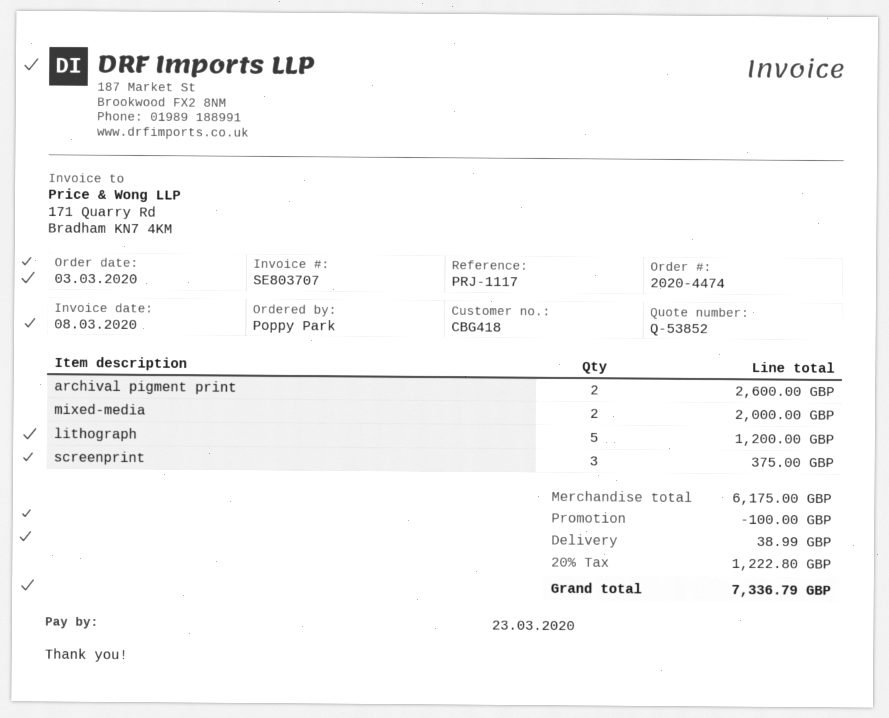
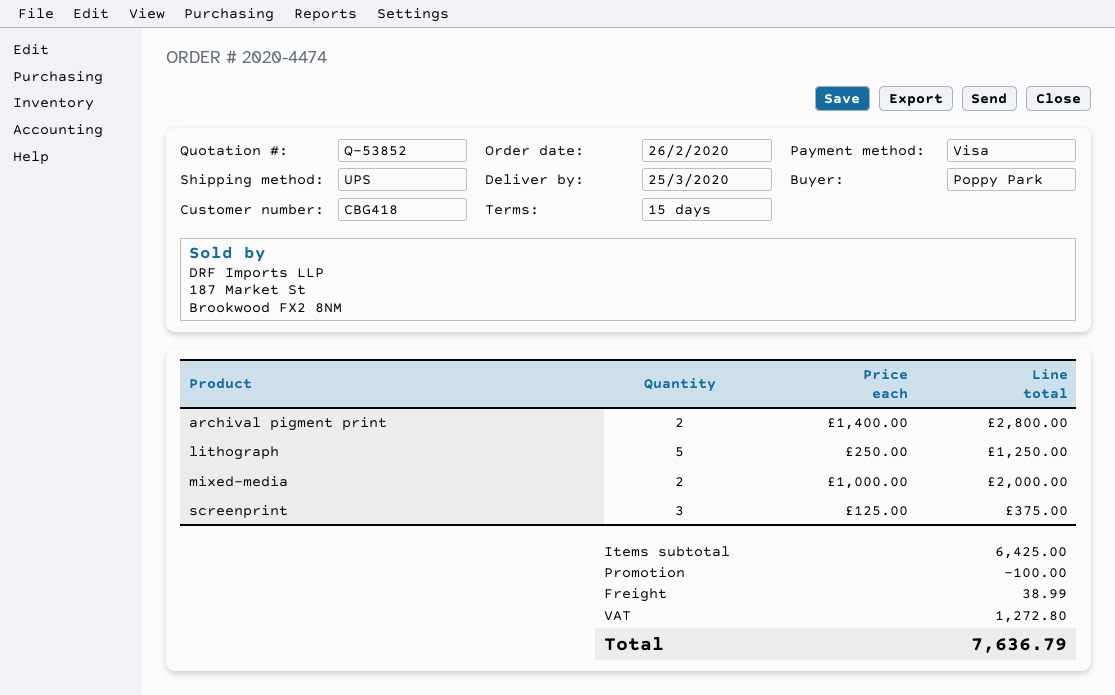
order date: 2020-03-03 -> 2020-02-26
archival pigment print: 2 for 2600.00 -> 2 for 2800.00
lithograph: 5 for 1200.00 -> 5 for 1250.00
subtotal: 6175.00 -> 6425.00
tax: 1222.80 -> 1272.80
total: 7336.79 -> 7636.79

